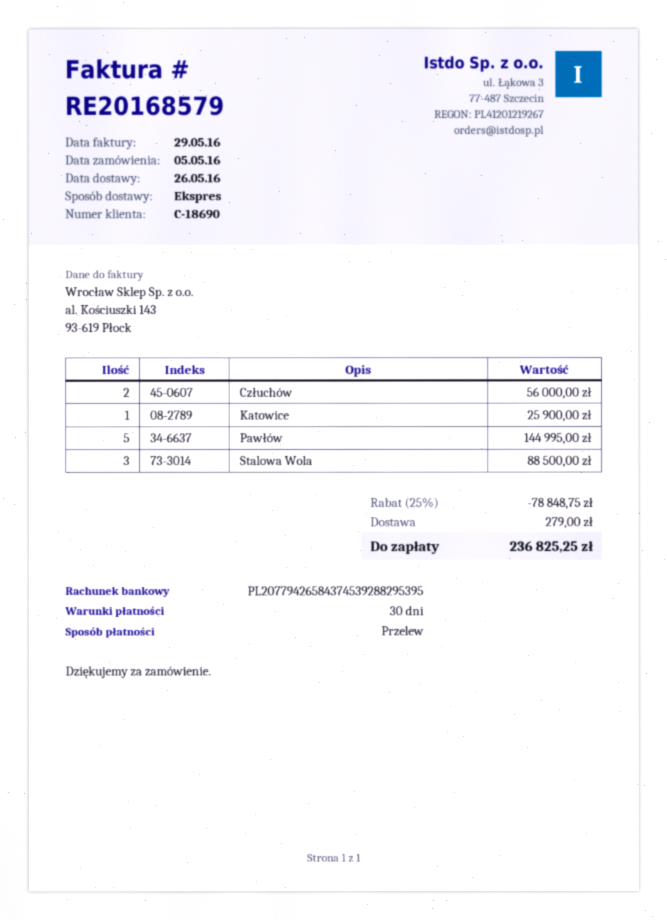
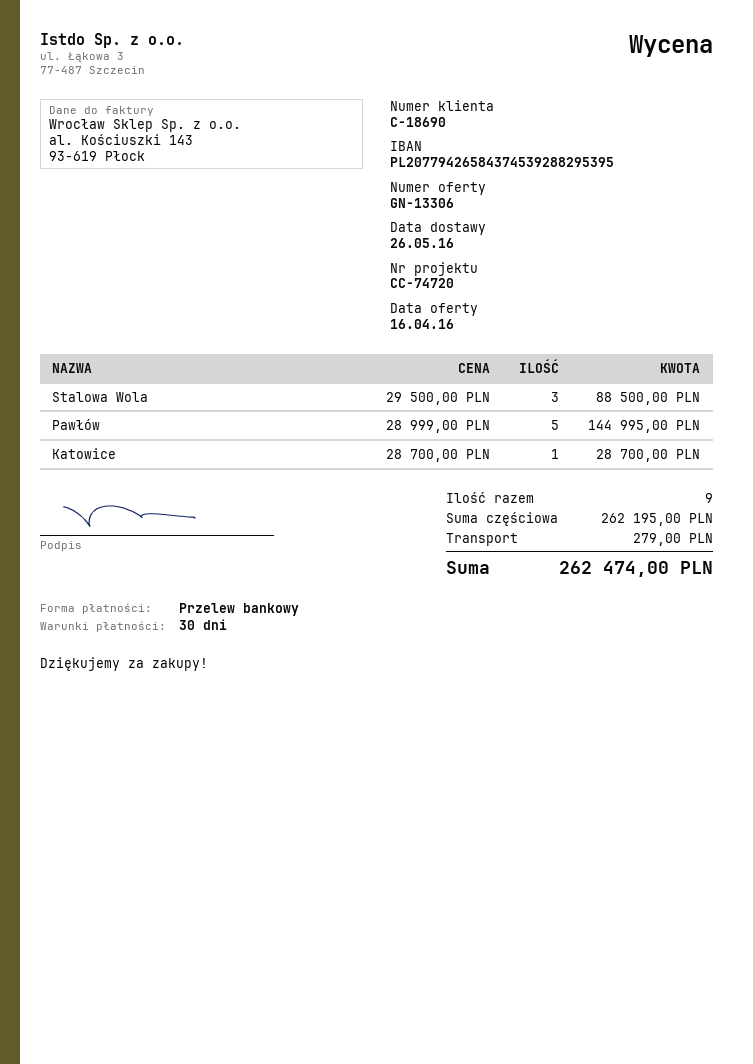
Człuchów: 2 for 56000.00 -> none
Katowice: 1 for 25900.00 -> 1 for 28700.00
discount: 25% = 78848.75 -> none
total: 236825.25 -> 262474.00

